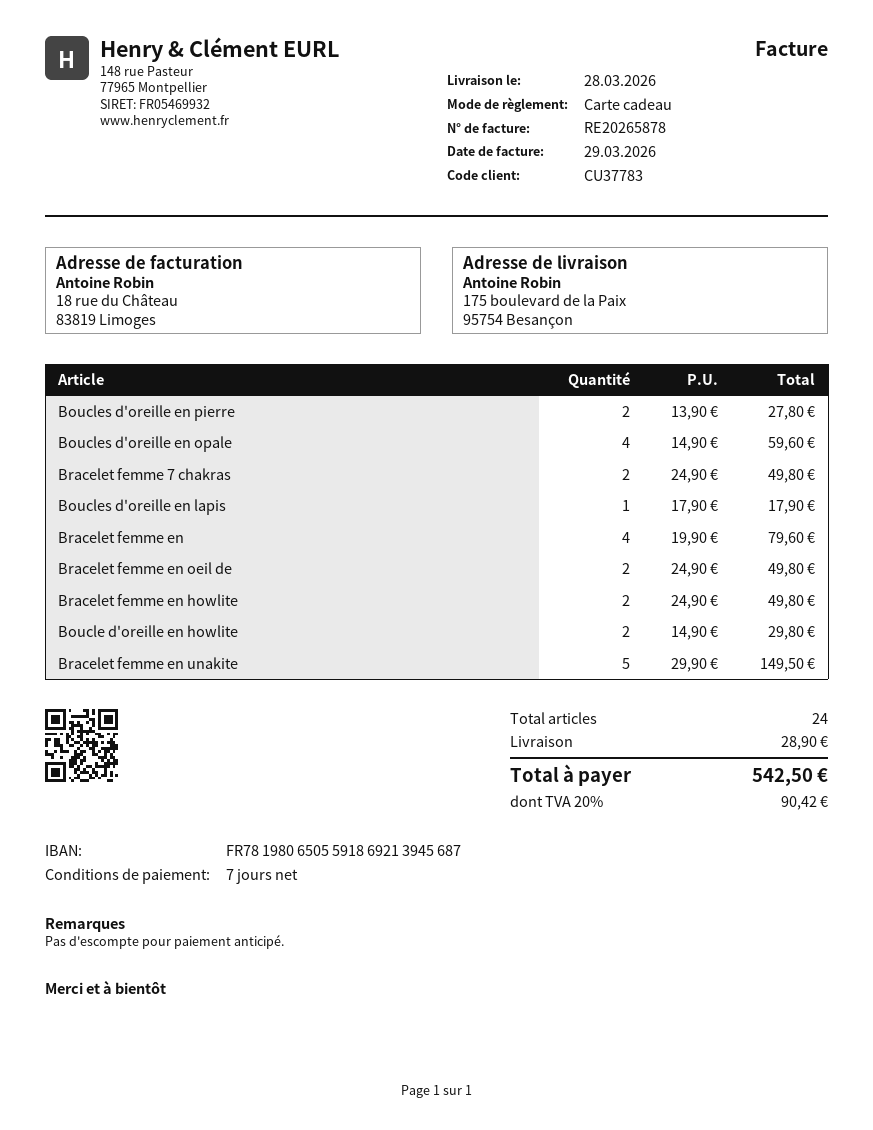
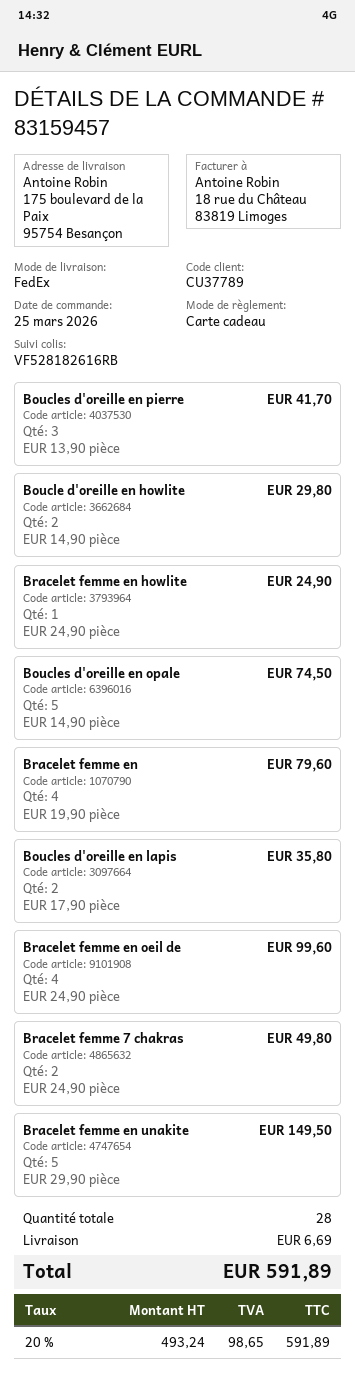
customer number: CU37783 -> CU37789
Boucles d'oreille en pierre: 2 x 13.90 = 27.80 -> 3 x 13.90 = 41.70
Boucles d'oreille en opale: 4 x 14.90 = 59.60 -> 5 x 14.90 = 74.50
Boucles d'oreille en lapis: 1 x 17.90 = 17.90 -> 2 x 17.90 = 35.80
Bracelet femme en oeil de: 2 x 24.90 = 49.80 -> 4 x 24.90 = 99.60
Bracelet femme en howlite: 2 x 24.90 = 49.80 -> 1 x 24.90 = 24.90
total quantity: 24 -> 28
shipping: 28.90 -> 6.69
tax: 20% = 90.42 -> 20% = 98.65
total: 542.50 -> 591.89

